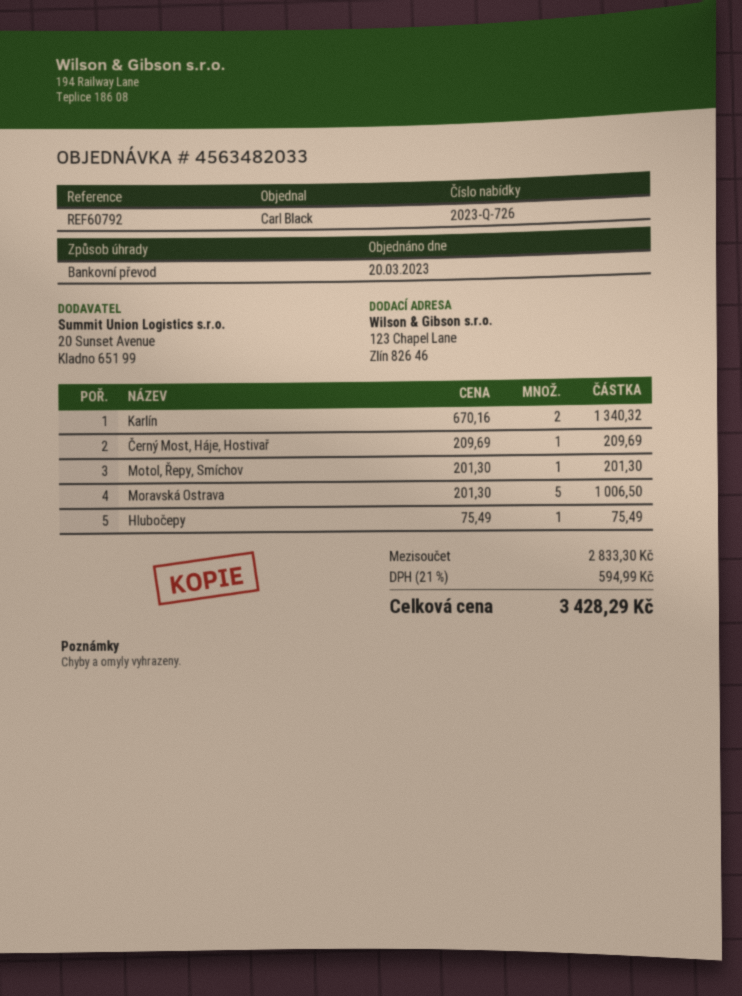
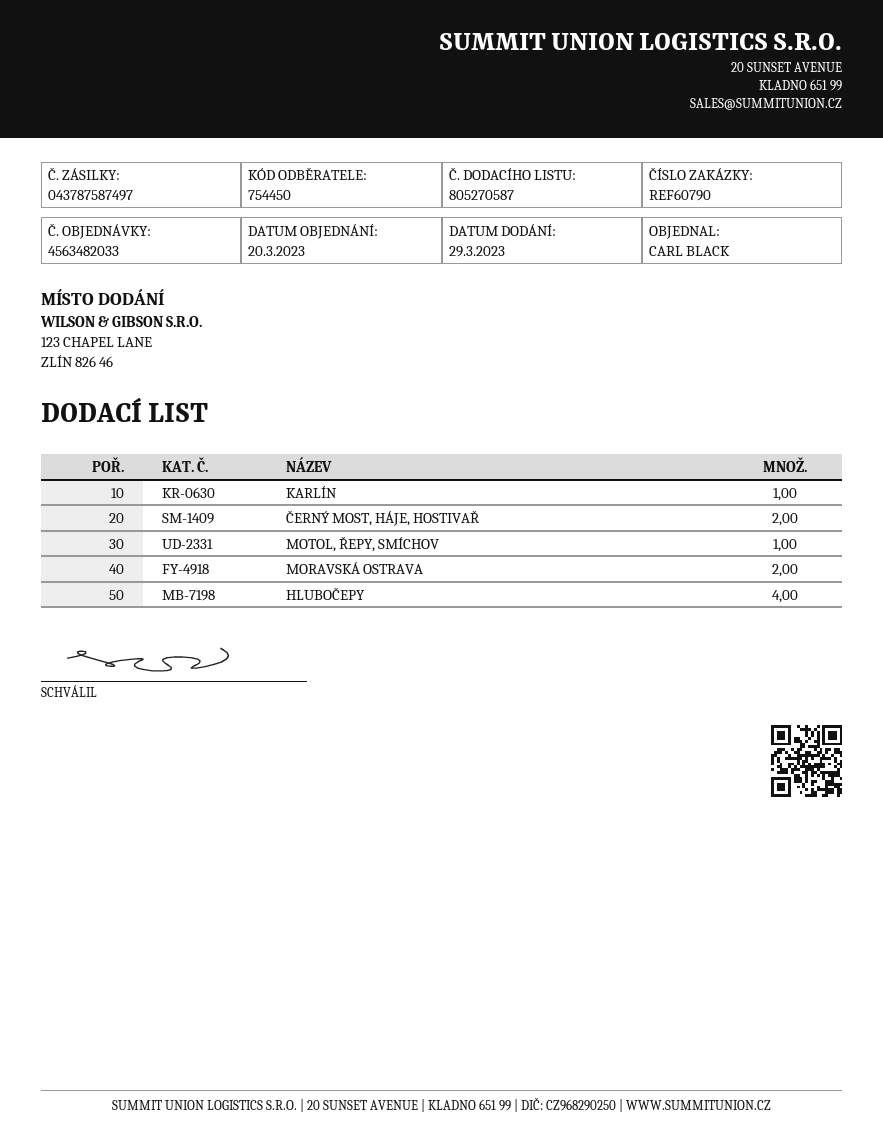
reference: REF60792 -> REF60790
Karlín: 2 -> 1
Černý Most, Háje, Hostivař: 1 -> 2
Moravská Ostrava: 5 -> 2
Hlubočepy: 1 -> 4

